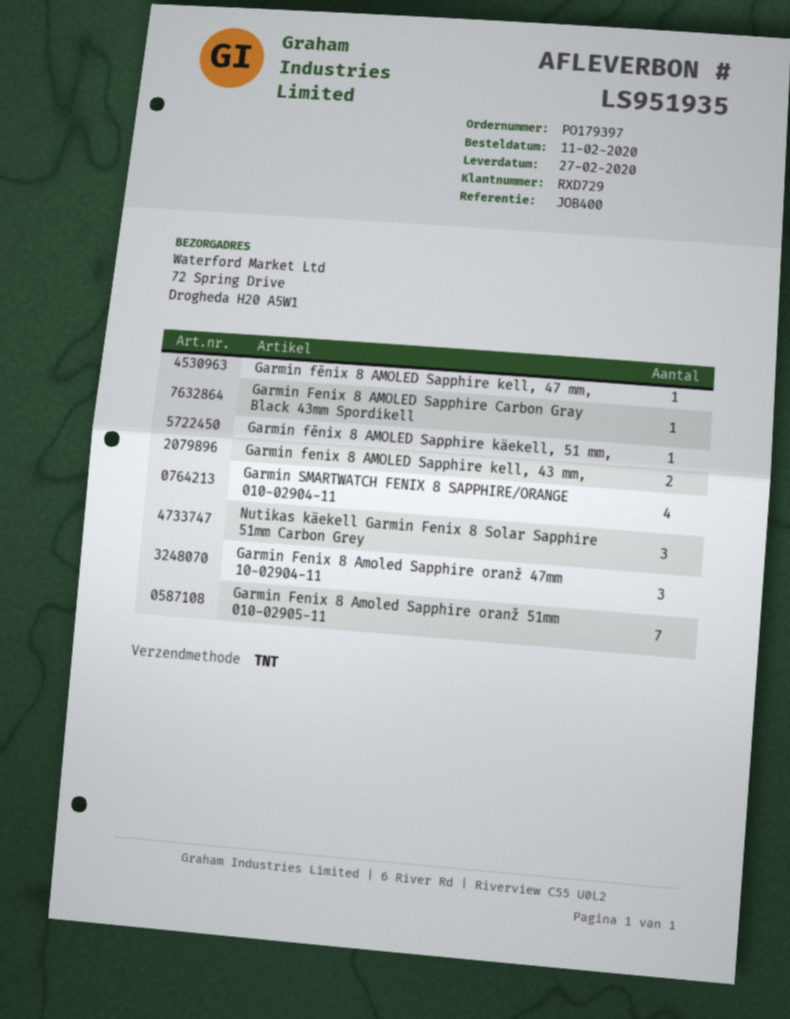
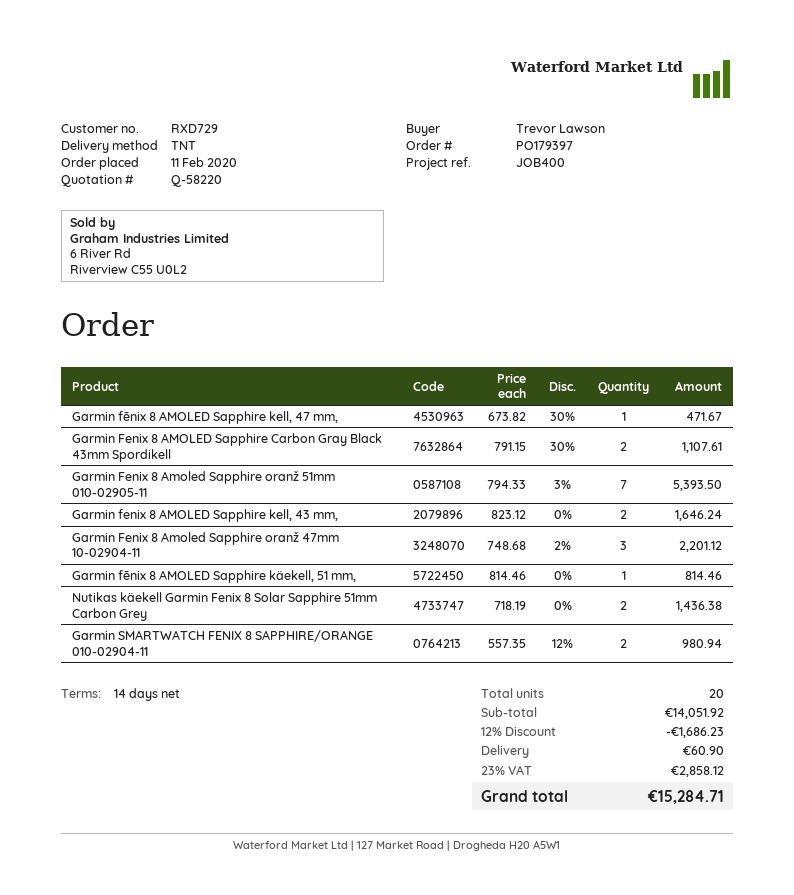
Garmin Fenix 8 AMOLED Sapphire Carbon Gray Black 43mm Spordikell: 1 -> 2
Garmin SMARTWATCH FENIX 8 SAPPHIRE/ORANGE 010-02904-11: 4 -> 2
Nutikas käekell Garmin Fenix 8 Solar Sapphire 51mm Carbon Grey: 3 -> 2

